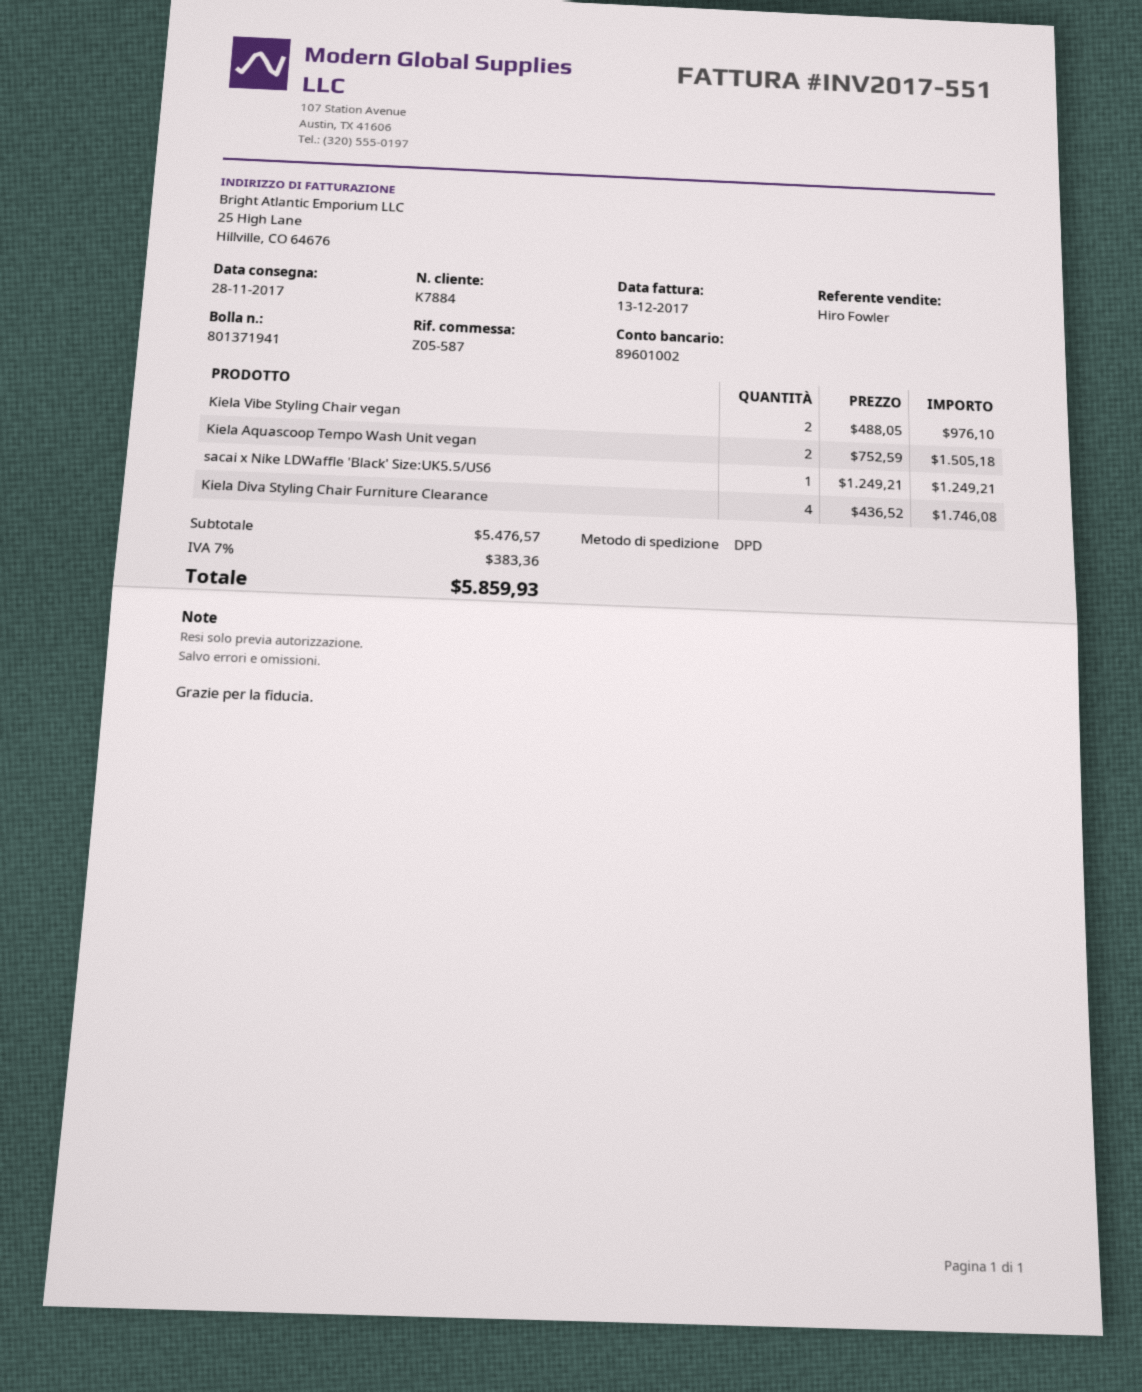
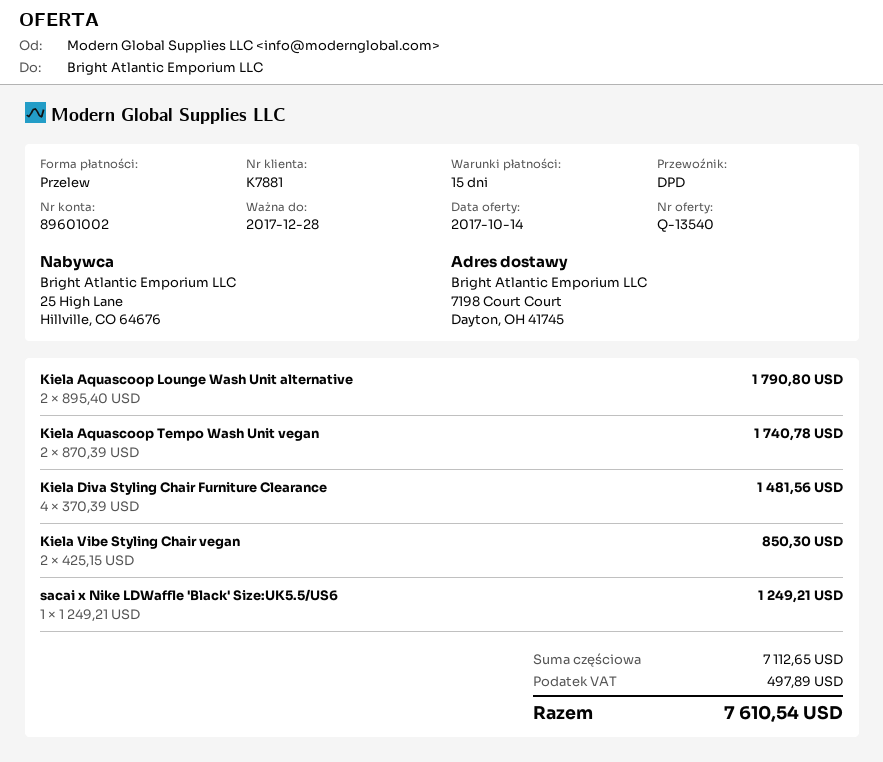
customer number: K7884 -> K7881
Kiela Vibe Styling Chair vegan: 2 x 488.05 = 976.10 -> 2 x 425.15 = 850.30
Kiela Aquascoop Tempo Wash Unit vegan: 2 x 752.59 = 1505.18 -> 2 x 870.39 = 1740.78
Kiela Diva Styling Chair Furniture Clearance: 4 x 436.52 = 1746.08 -> 4 x 370.39 = 1481.56
Kiela Aquascoop Lounge Wash Unit alternative: none -> 2 x 895.40 = 1790.80
subtotal: 5476.57 -> 7112.65
tax: 383.36 -> 497.89
total: 5859.93 -> 7610.54

